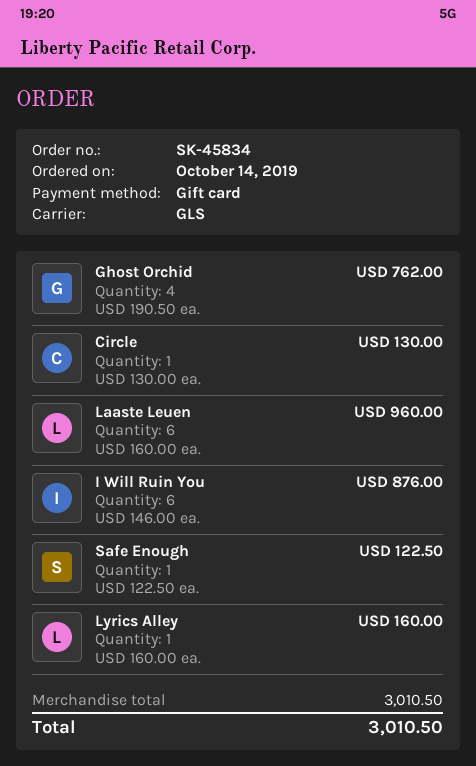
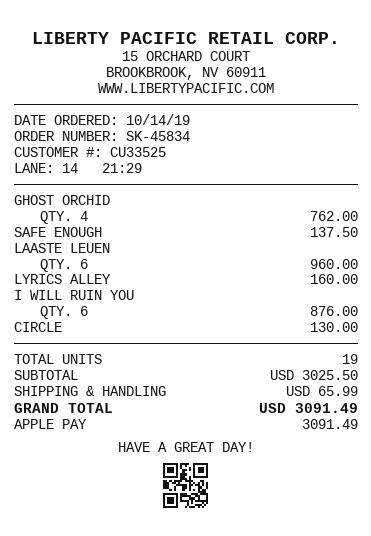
payment method: gift card -> Apple Pay
Safe Enough: 1 for 122.50 -> 1 for 137.50
subtotal: 3010.50 -> 3025.50
shipping: none -> 65.99
total: 3010.50 -> 3091.49

